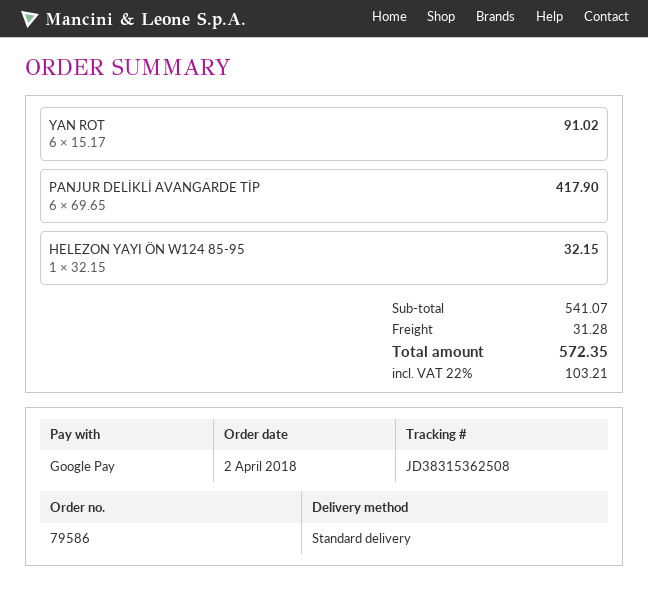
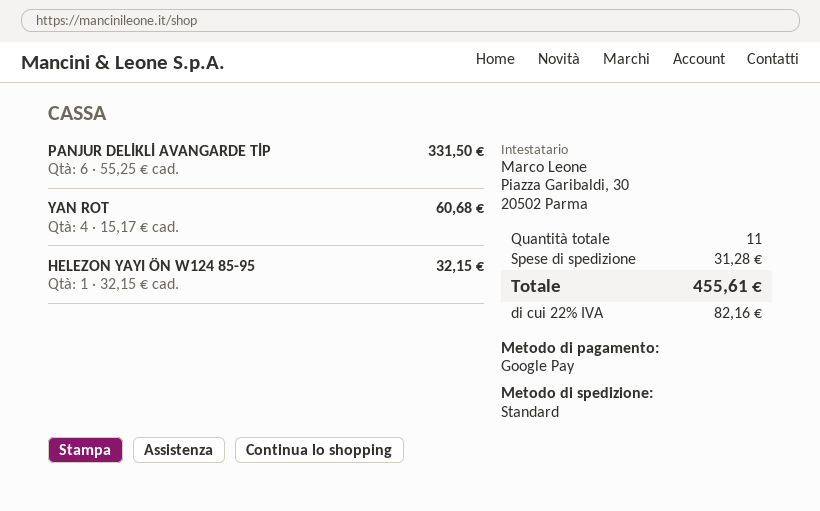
YAN ROT: 6 x 15.17 = 91.02 -> 4 x 15.17 = 60.68
PANJUR DELİKLİ AVANGARDE TİP: 6 x 69.65 = 417.90 -> 6 x 55.25 = 331.50
tax: 22% = 103.21 -> 22% = 82.16
total: 572.35 -> 455.61

